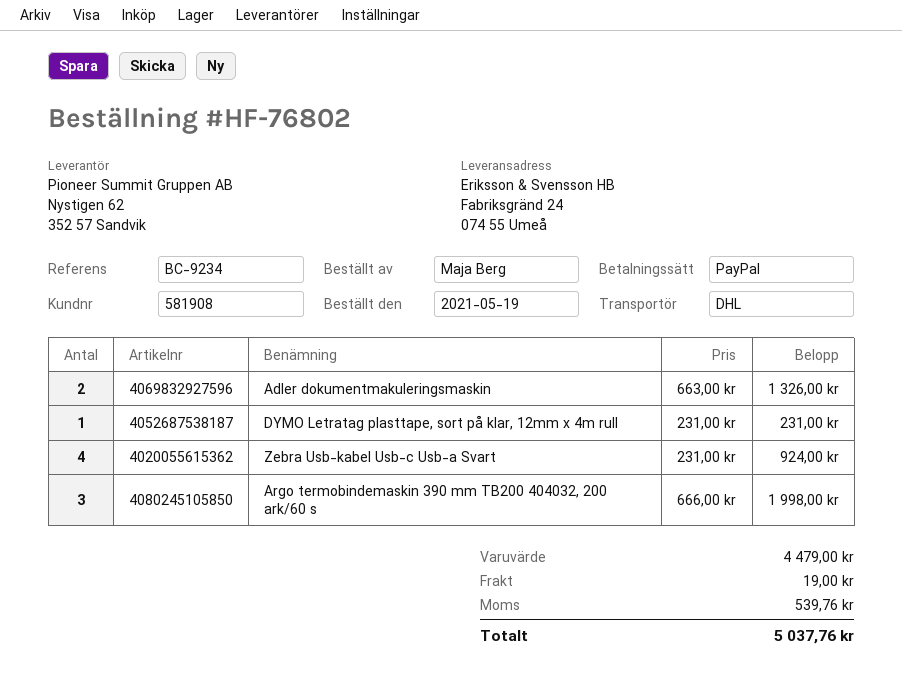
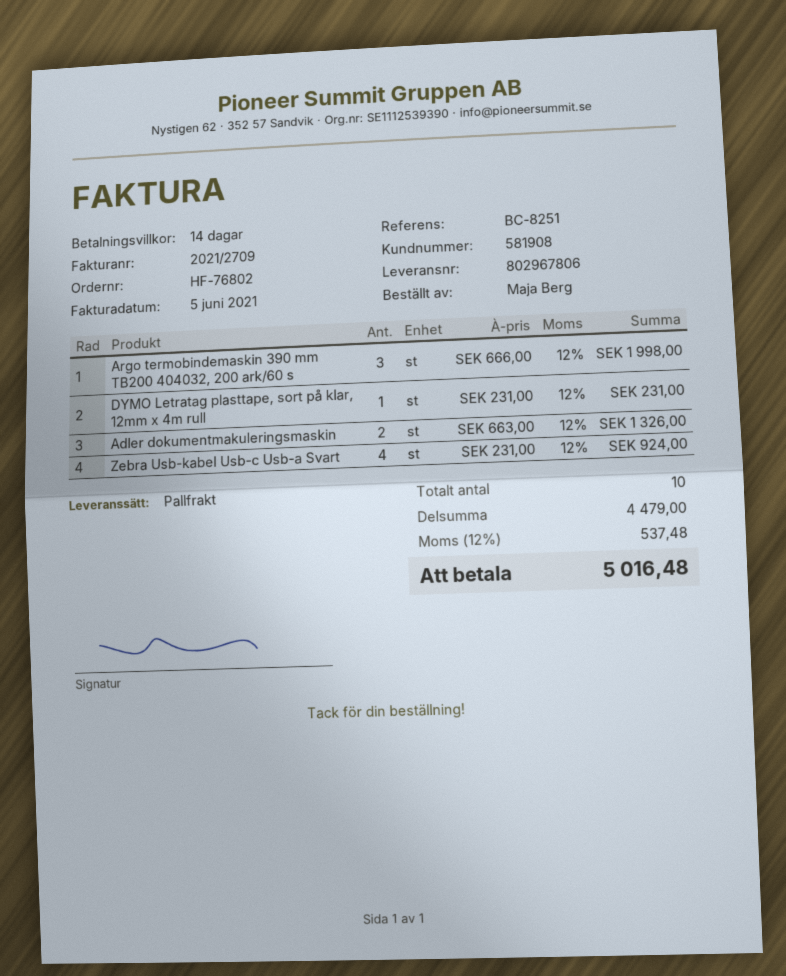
reference: BC-9234 -> BC-8251
shipping method: DHL -> pallet freight
shipping: 19.00 -> none
tax: 539.76 -> 537.48
total: 5037.76 -> 5016.48

